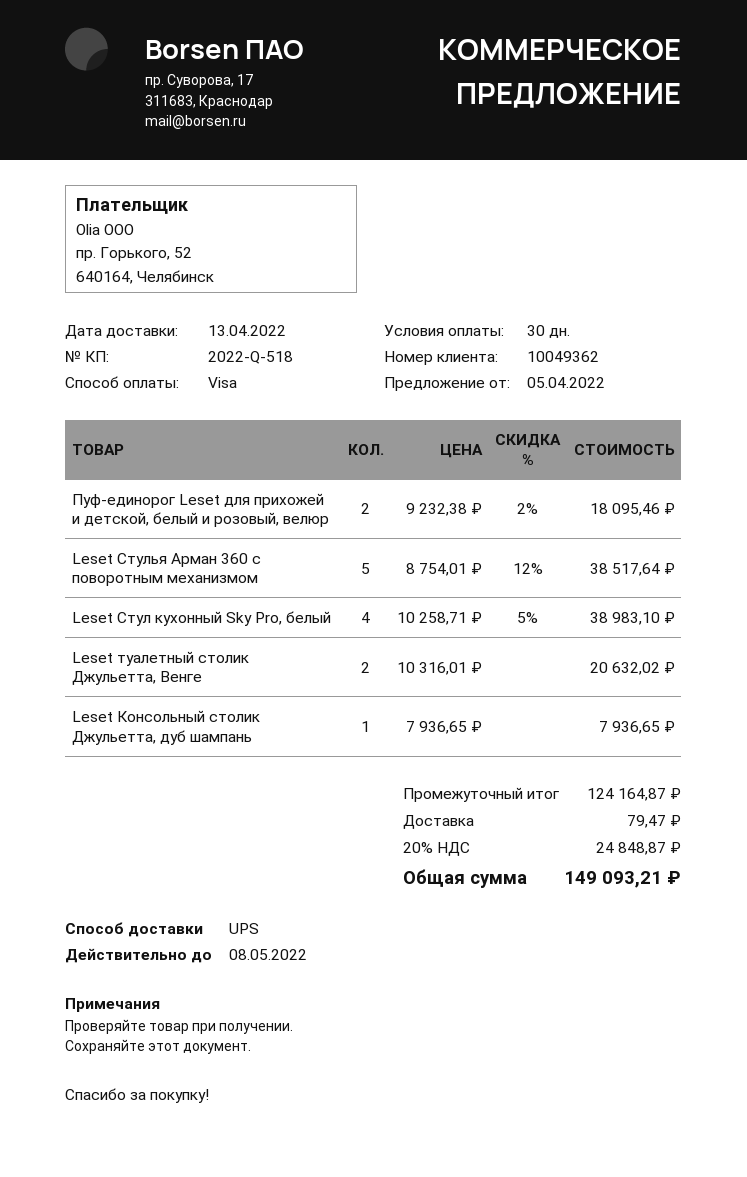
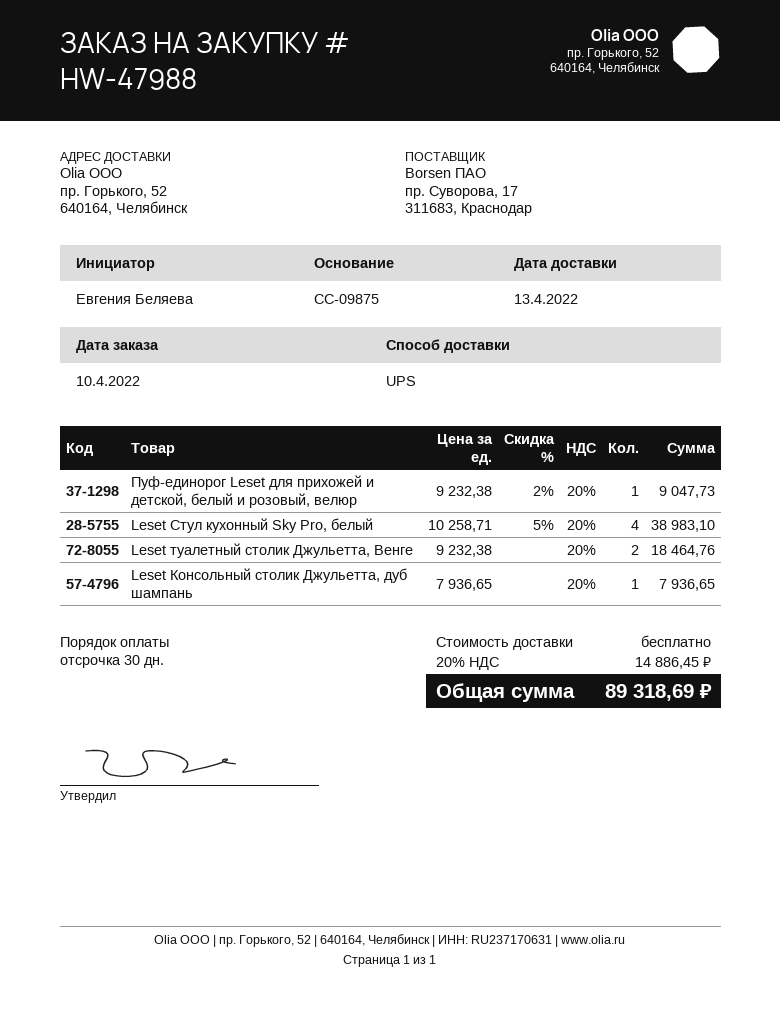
Пуф-единорог Leset для прихожей и детской, белый и розовый, велюр: 2 x 9232.38 - 2% = 18095.46 -> 1 x 9232.38 - 2% = 9047.73
Leset Стулья Арман 360 с поворотным механизмом: 5 x 8754.01 - 12% = 38517.64 -> none
Leset туалетный столик Джульетта, Венге: 2 x 10316.01 = 20632.02 -> 2 x 9232.38 = 18464.76
shipping: 79.47 -> 0.00
tax: 20% = 24848.87 -> 20% = 14886.45
total: 149093.21 -> 89318.69

